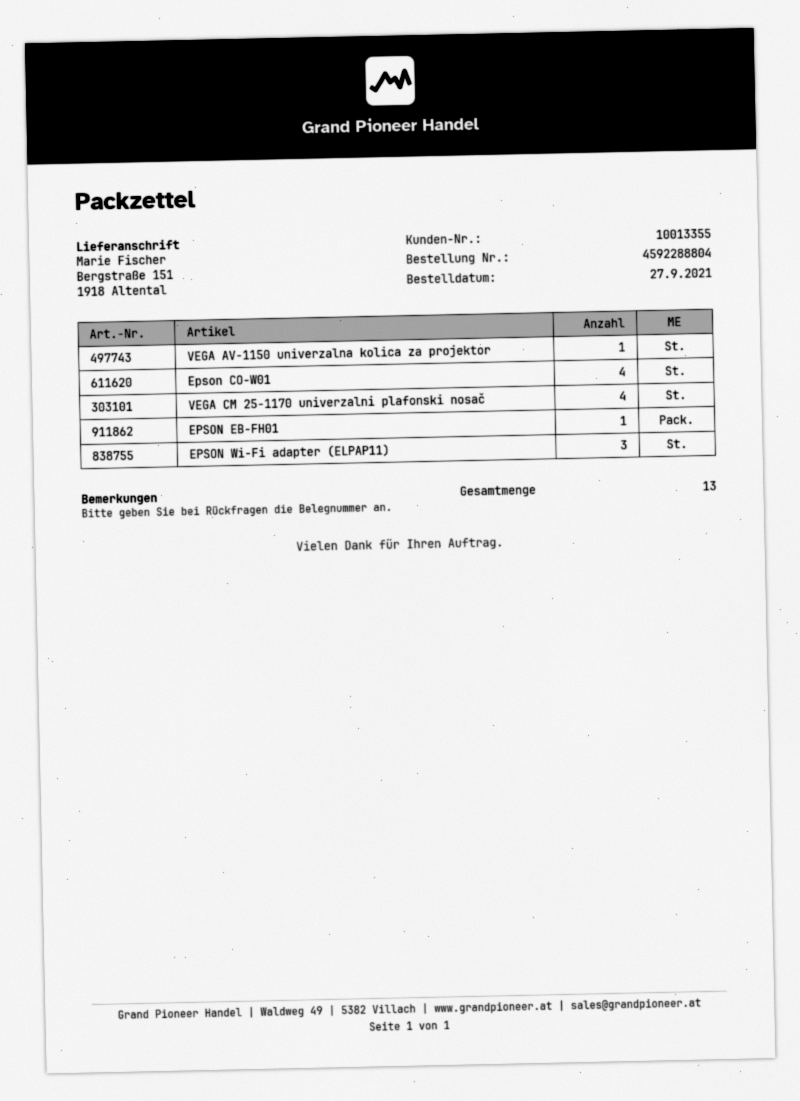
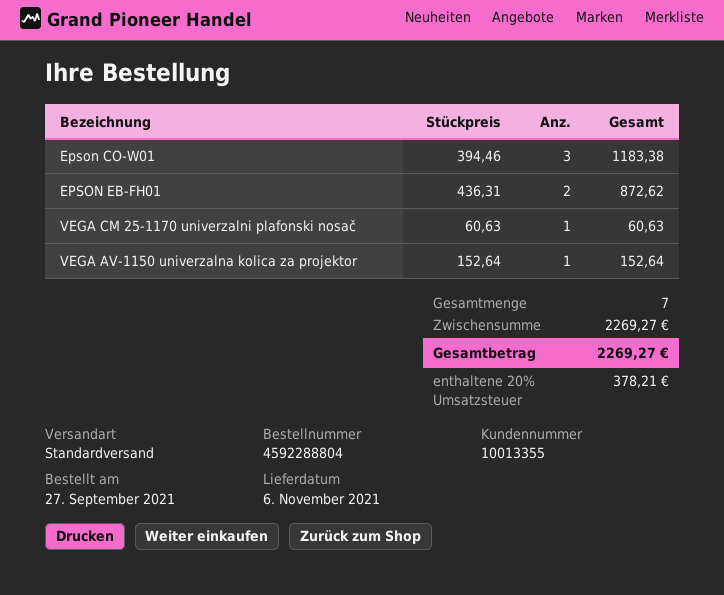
Epson CO-W01: 4 -> 3
VEGA CM 25-1170 univerzalni plafonski nosač: 4 -> 1
EPSON EB-FH01: 1 -> 2
EPSON Wi-Fi adapter (ELPAP11): 3 -> none
total quantity: 13 -> 7

